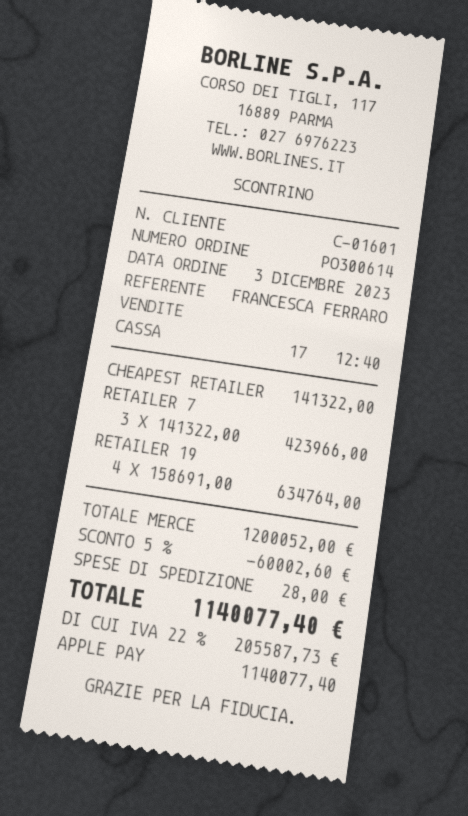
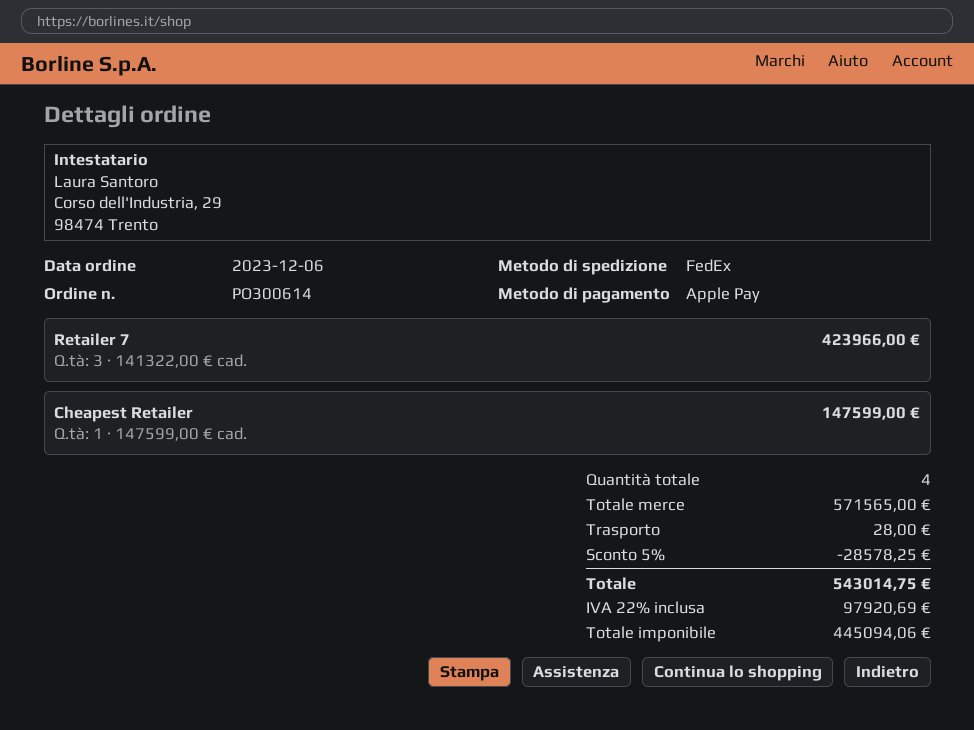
order date: 2023-12-03 -> 2023-12-06
CHEAPEST RETAILER: 1 x 141322.00 = 141322.00 -> 1 x 147599.00 = 147599.00
RETAILER 19: 4 x 158691.00 = 634764.00 -> none
subtotal: 1200052.00 -> 571565.00
discount: 5% = 60002.60 -> 5% = 28578.25
tax: 22% = 205587.73 -> 22% = 97920.69
total: 1140077.40 -> 543014.75

